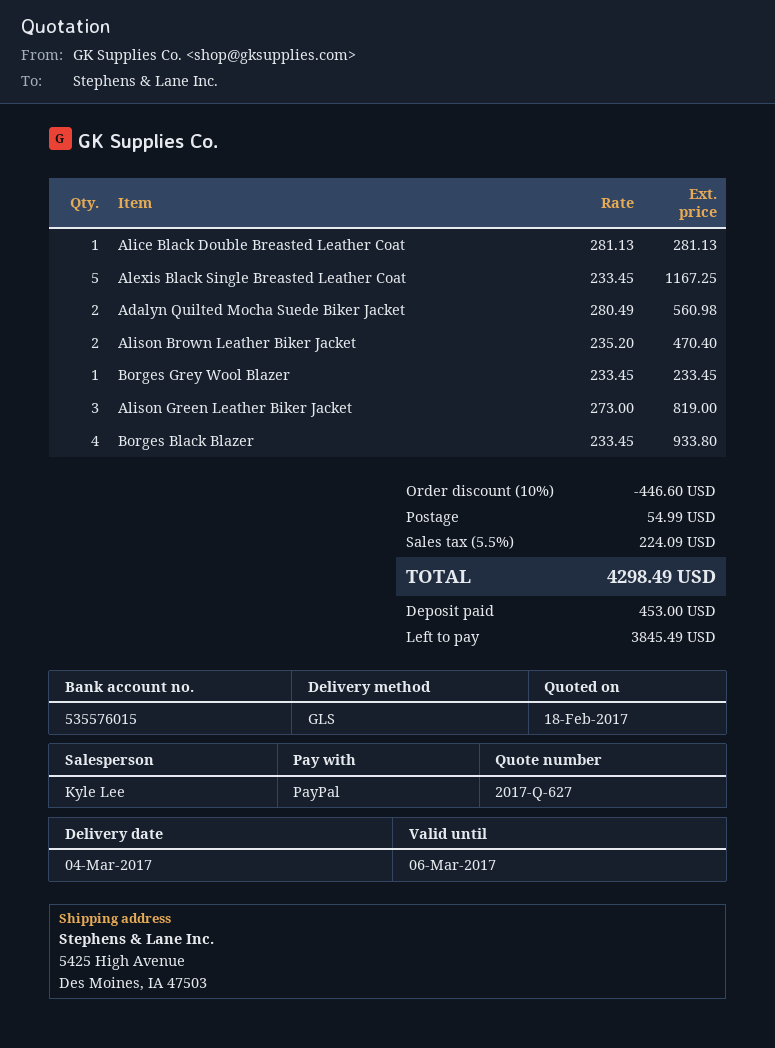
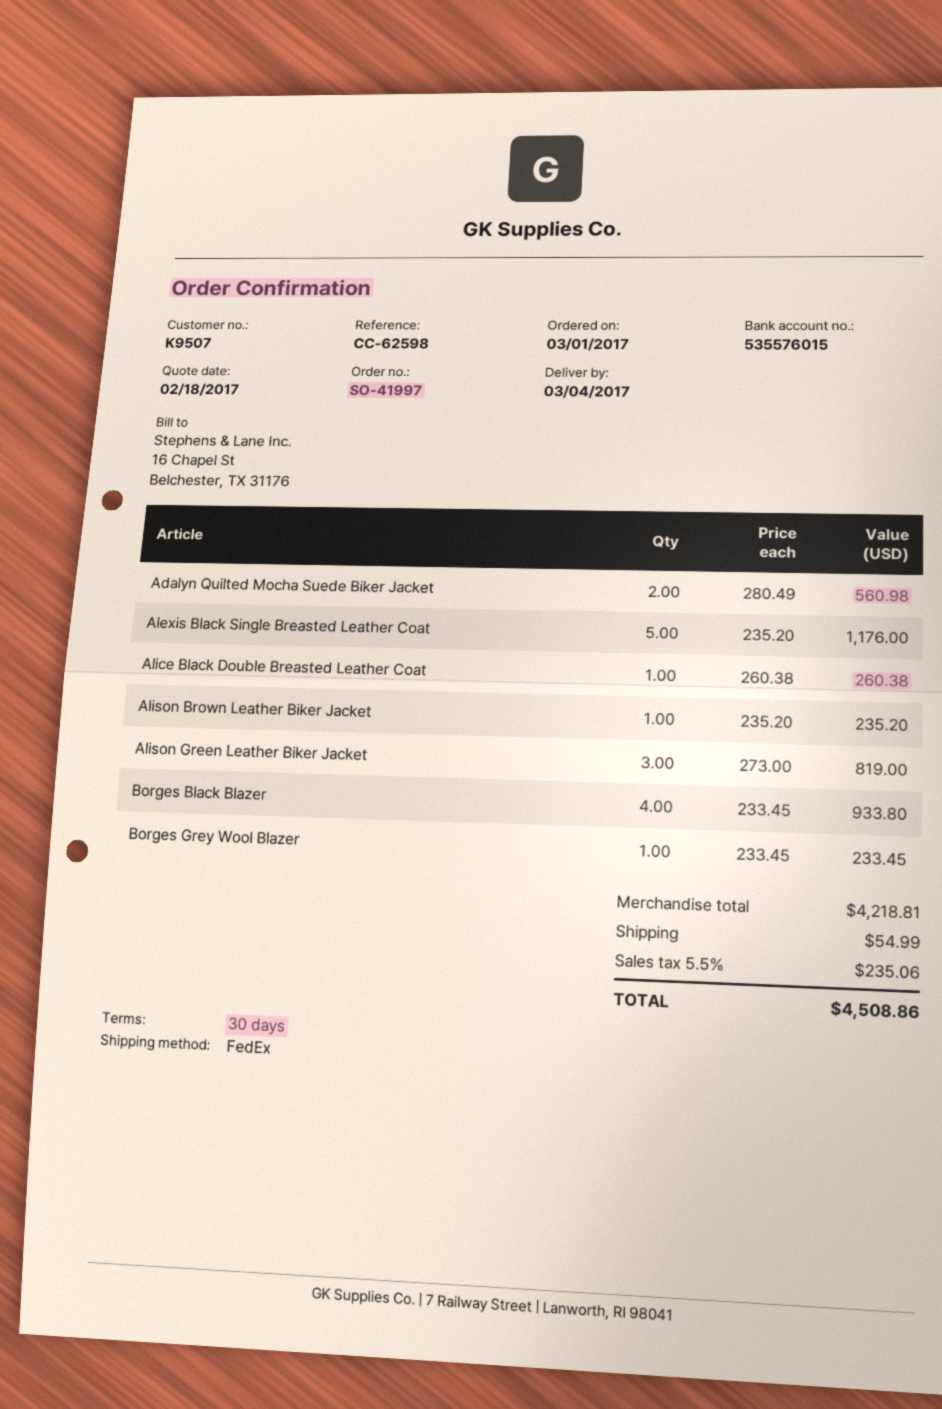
shipping method: GLS -> FedEx
Alice Black Double Breasted Leather Coat: 1 x 281.13 = 281.13 -> 1 x 260.38 = 260.38
Alexis Black Single Breasted Leather Coat: 5 x 233.45 = 1167.25 -> 5 x 235.20 = 1176.00
Alison Brown Leather Biker Jacket: 2 x 235.20 = 470.40 -> 1 x 235.20 = 235.20
discount: 10% = 446.60 -> none
tax: 5.5% = 224.09 -> 5.5% = 235.06
total: 4298.49 -> 4508.86

